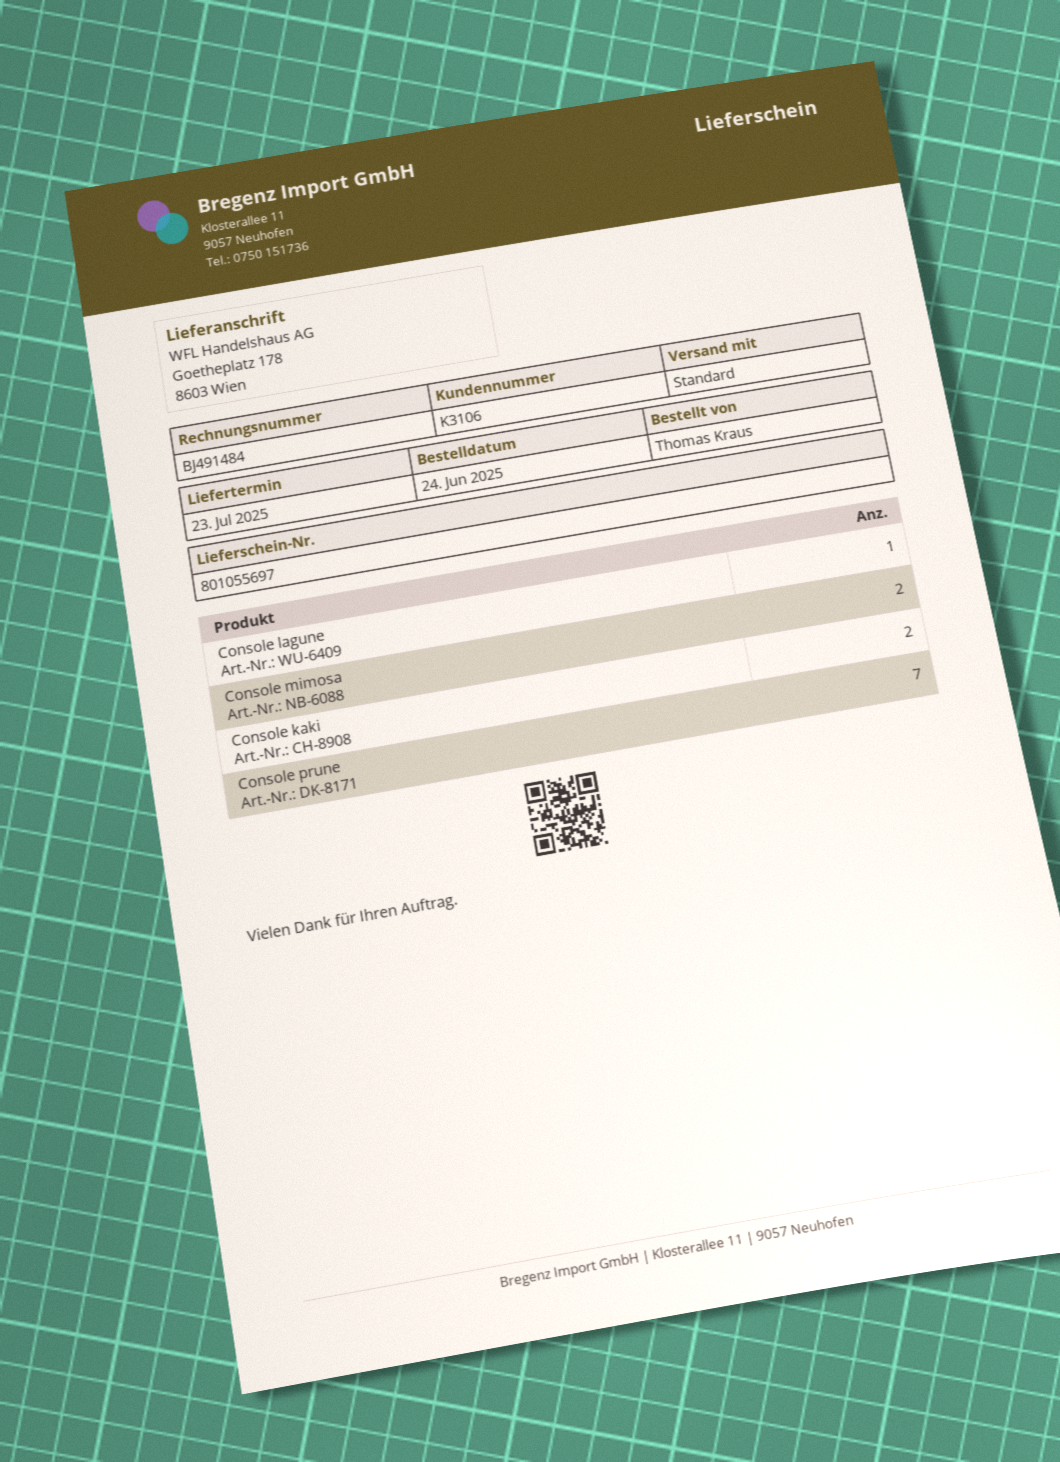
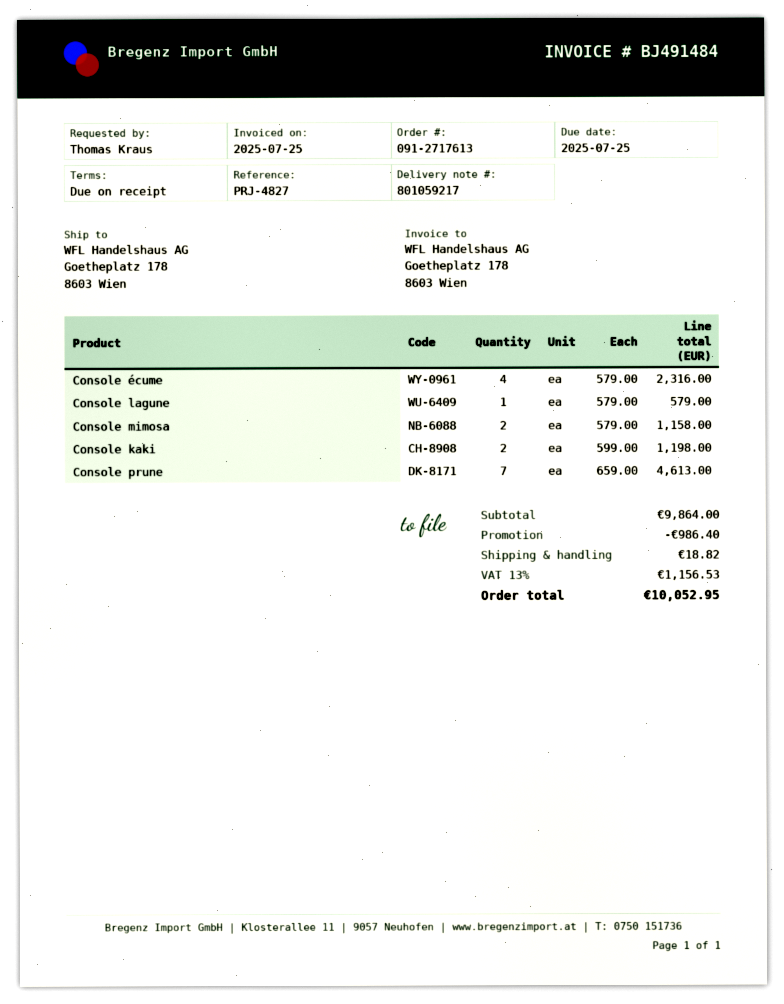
delivery note number: 801055697 -> 801059217
Console écume: none -> 4

